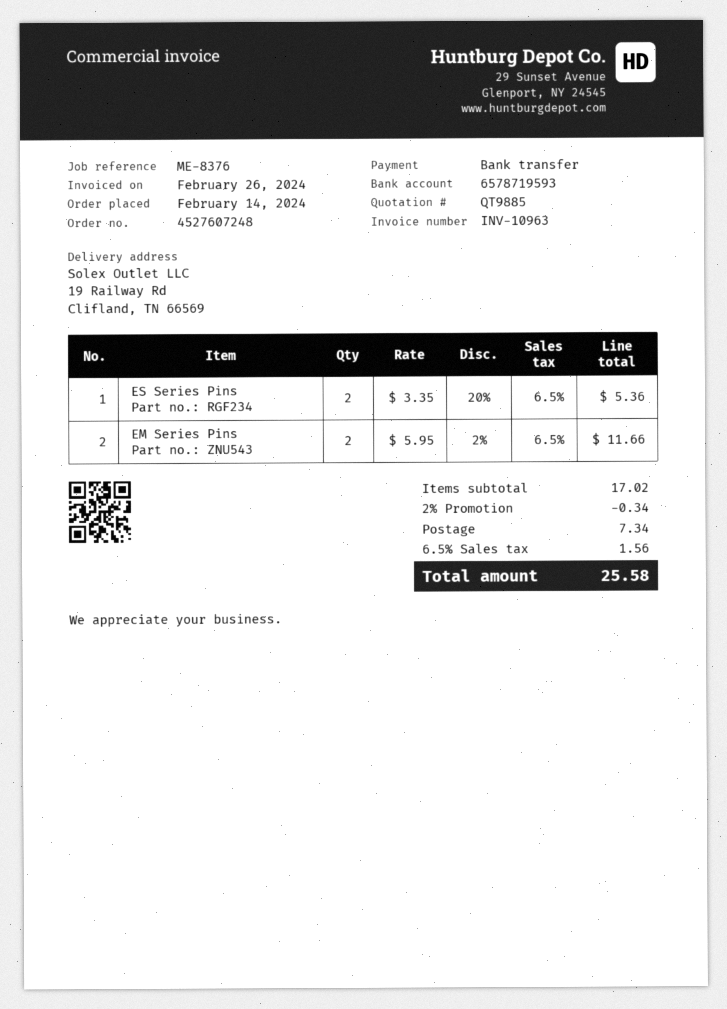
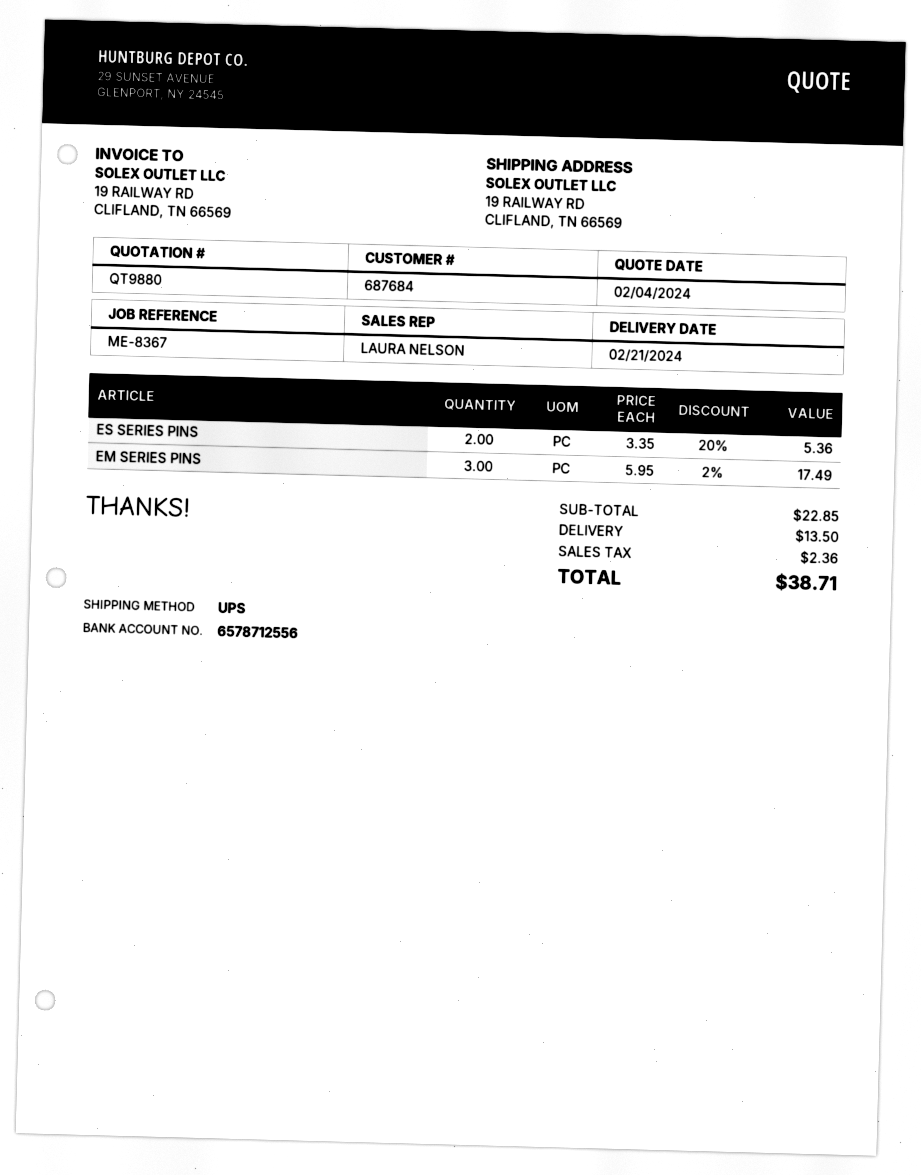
quote number: QT9885 -> QT9880
reference: ME-8376 -> ME-8367
bank account: 6578719593 -> 6578712556
EM Series Pins: 2 x 5.95 - 2% = 11.66 -> 3 x 5.95 - 2% = 17.49
subtotal: 17.02 -> 22.85
discount: 2% = 0.34 -> none
shipping: 7.34 -> 13.50
tax: 1.56 -> 2.36
total: 25.58 -> 38.71

